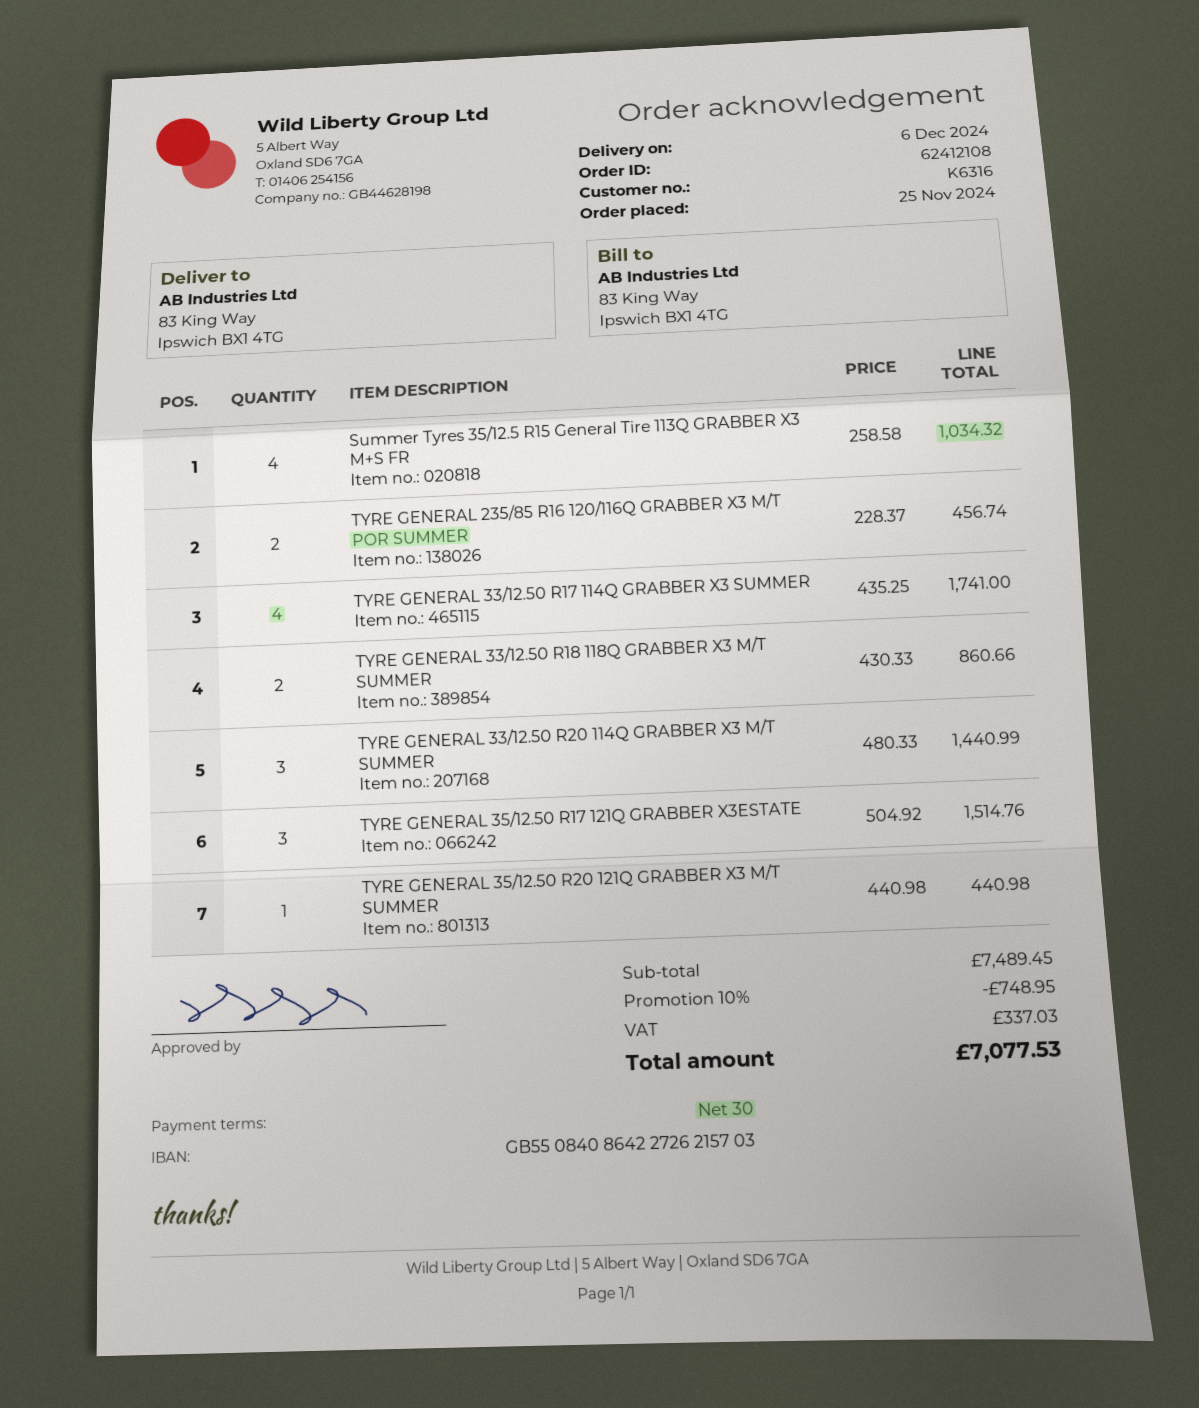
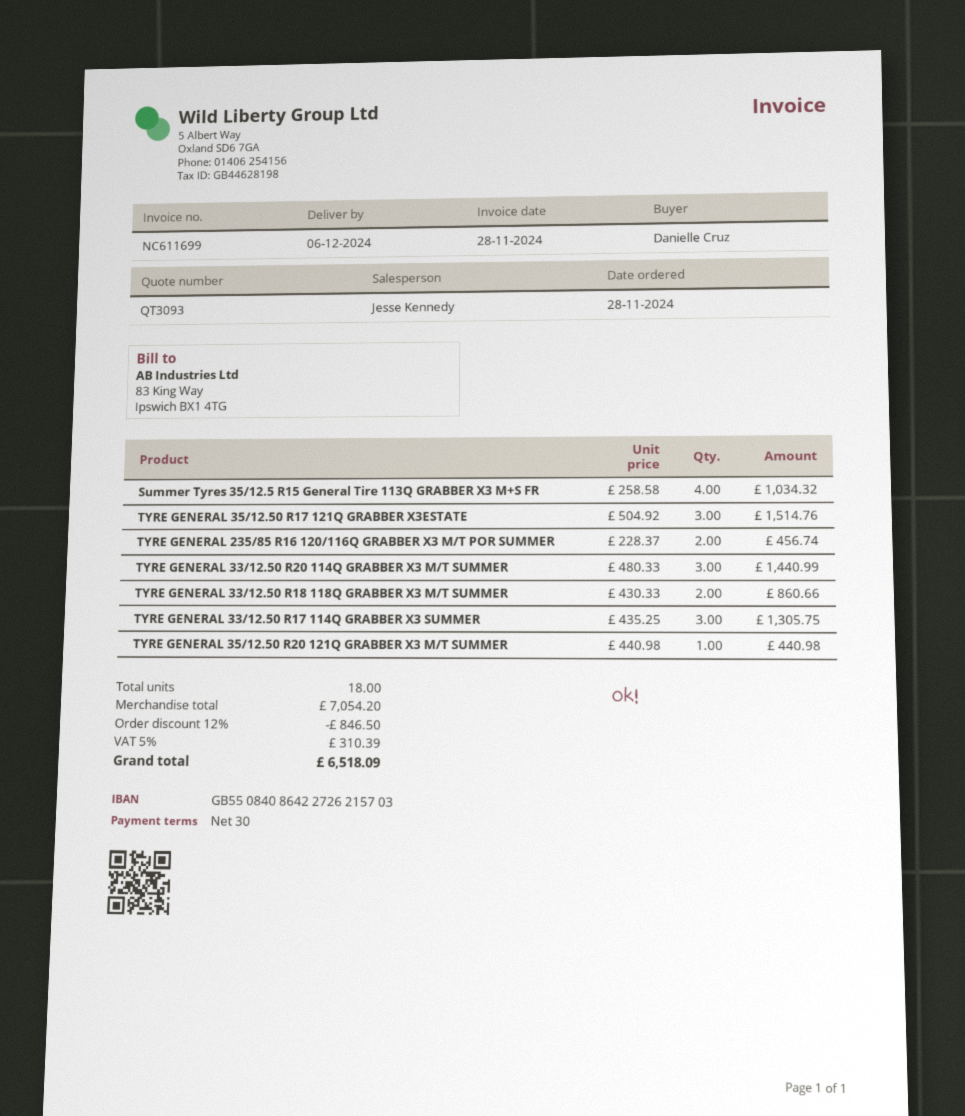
order date: 2024-11-25 -> 2024-11-28
TYRE GENERAL 33/12.50 R17 114Q GRABBER X3 SUMMER: 4 x 435.25 = 1741.00 -> 3 x 435.25 = 1305.75
subtotal: 7489.45 -> 7054.20
discount: 10% = 748.95 -> 12% = 846.50
tax: 337.03 -> 310.39
total: 7077.53 -> 6518.09

